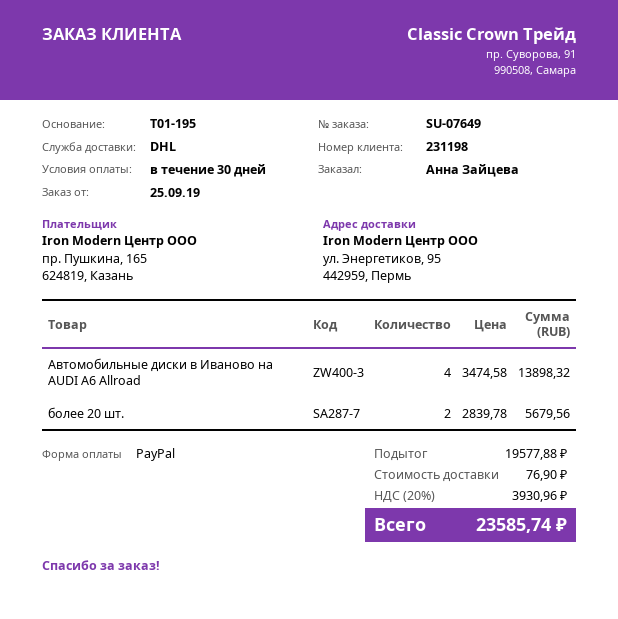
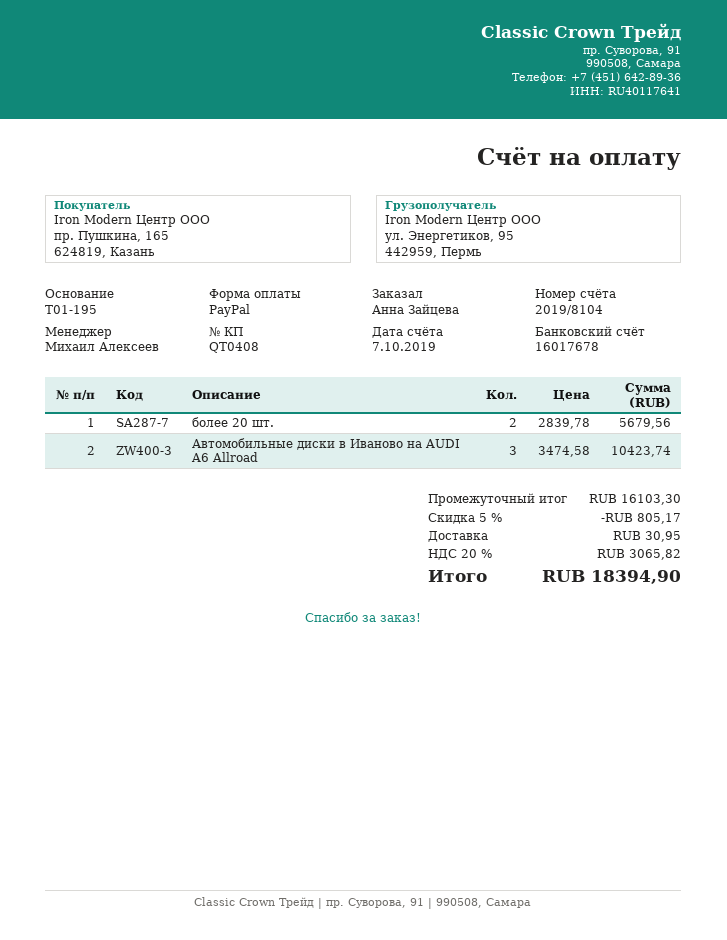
Автомобильные диски в Иваново на AUDI A6 Allroad: 4 x 3474.58 = 13898.32 -> 3 x 3474.58 = 10423.74
subtotal: 19577.88 -> 16103.30
discount: none -> 5% = 805.17
shipping: 76.90 -> 30.95
tax: 20% = 3930.96 -> 20% = 3065.82
total: 23585.74 -> 18394.90

